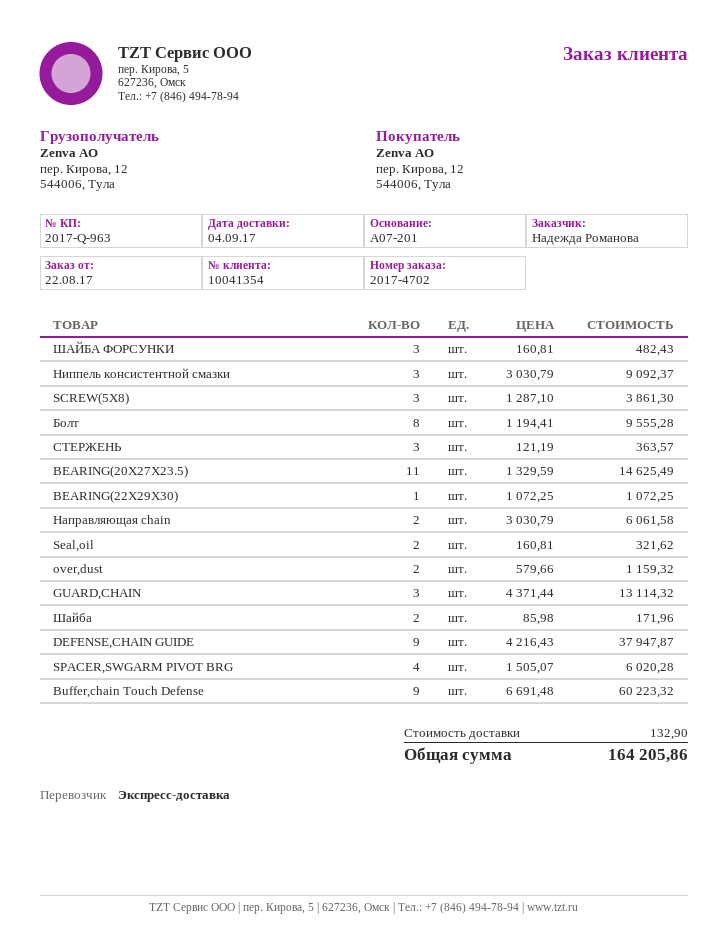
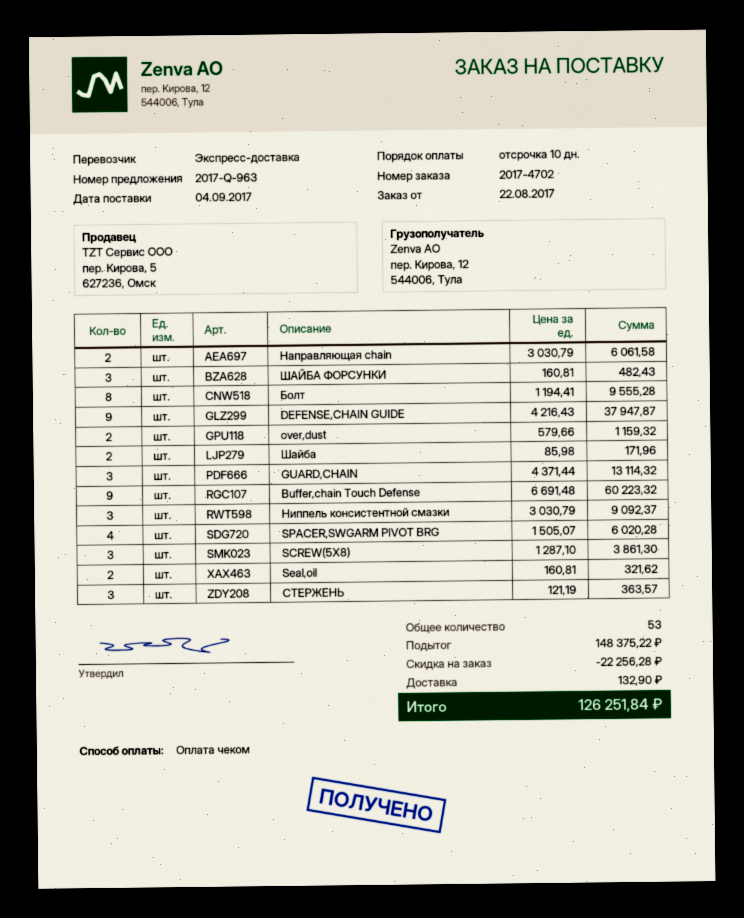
BEARING(20X27X23.5): 11 x 1329.59 = 14625.49 -> none
BEARING(22X29X30): 1 x 1072.25 = 1072.25 -> none
discount: none -> 22256.28
total: 164205.86 -> 126251.84

